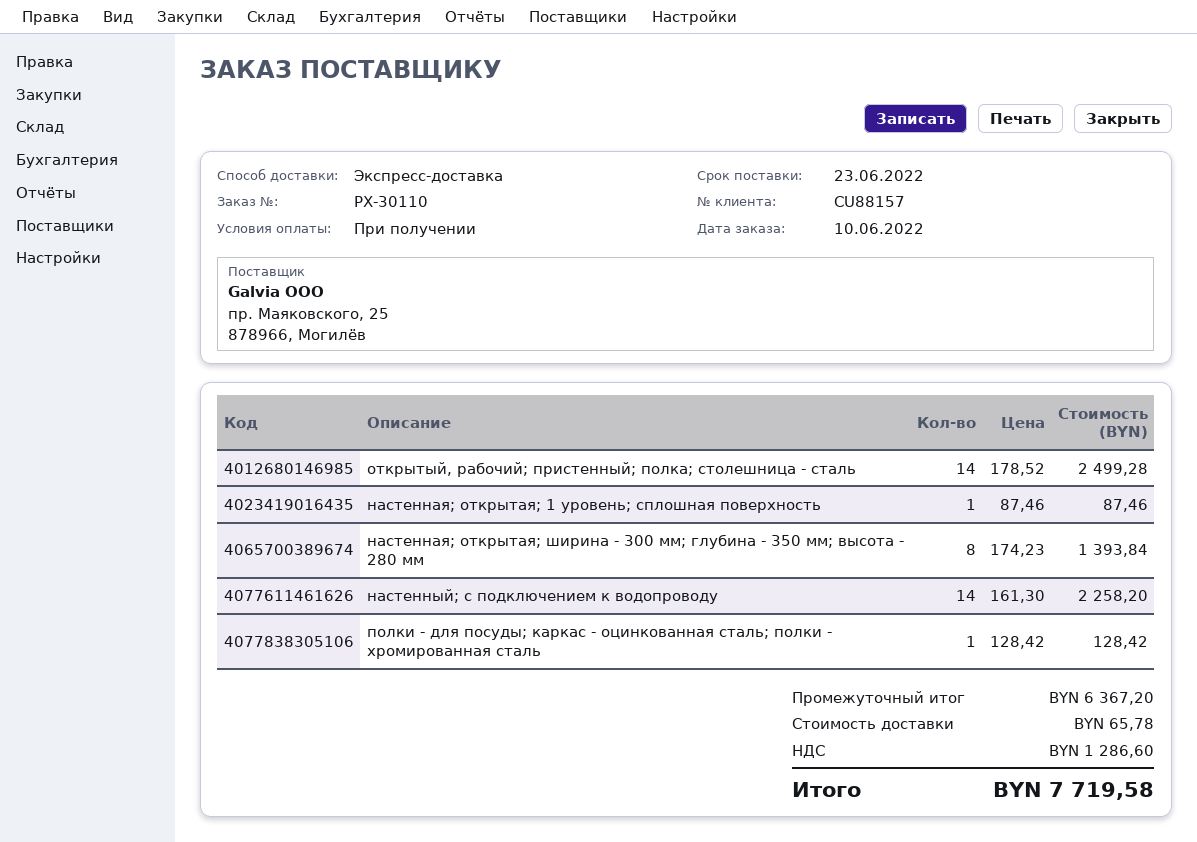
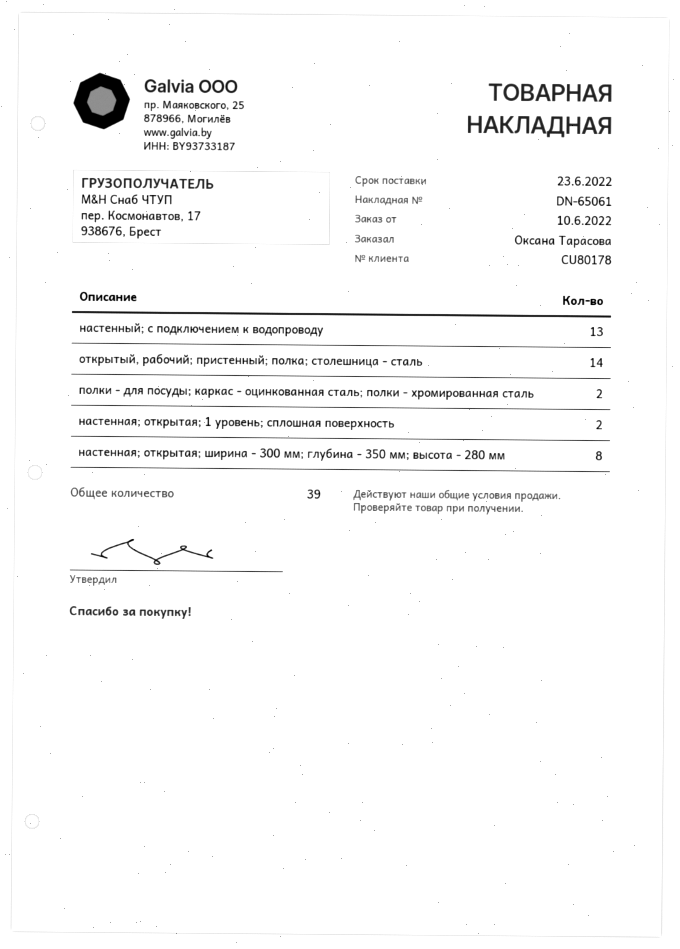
customer number: CU88157 -> CU80178
настенная; открытая; 1 уровень; сплошная поверхность: 1 -> 2
настенный; с подключением к водопроводу: 14 -> 13
полки - для посуды; каркас - оцинкованная сталь; полки - хромированная сталь: 1 -> 2

